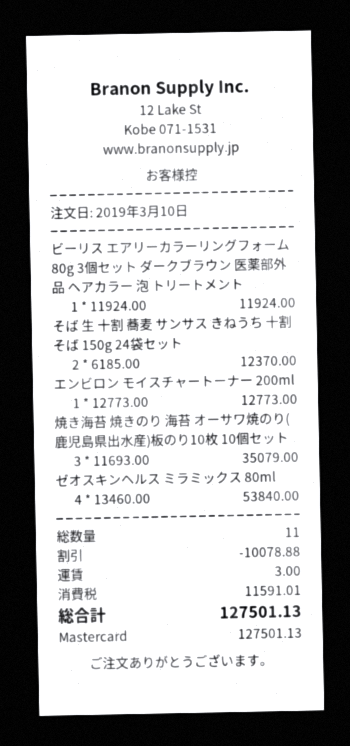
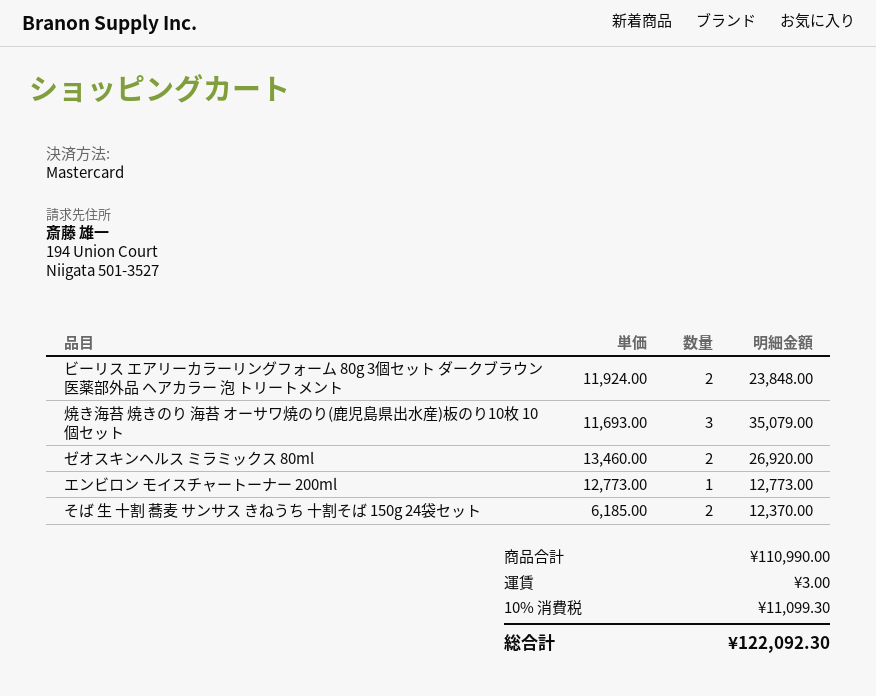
ビーリス エアリーカラーリングフォーム 80g 3個セット ダークブラウン 医薬部外品 ヘアカラー 泡 トリートメント: 1 x 11924.00 = 11924.00 -> 2 x 11924.00 = 23848.00
ゼオスキンヘルス ミラミックス 80ml: 4 x 13460.00 = 53840.00 -> 2 x 13460.00 = 26920.00
discount: 10078.88 -> none
tax: 11591.01 -> 11099.30
total: 127501.13 -> 122092.30

